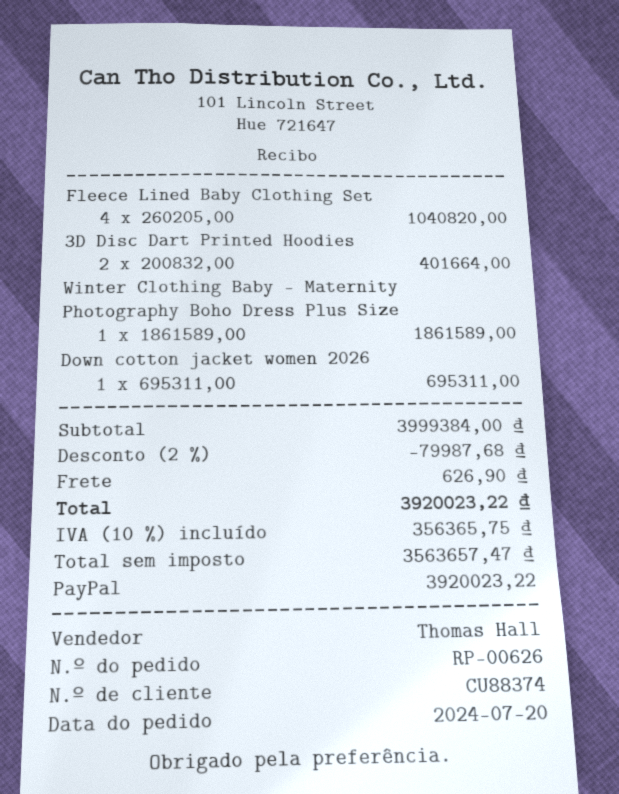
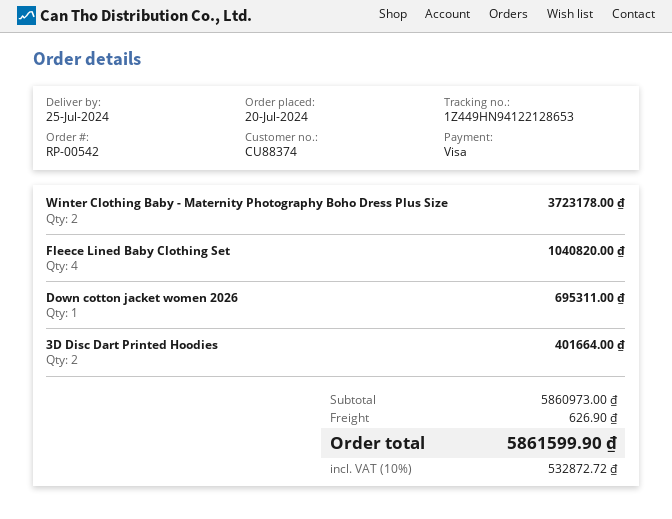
order number: RP-00626 -> RP-00542
payment method: PayPal -> Visa
Winter Clothing Baby - Maternity Photography Boho Dress Plus Size: 1 for 1861589.00 -> 2 for 3723178.00
subtotal: 3999384.00 -> 5860973.00
discount: 2% = 79987.68 -> none
tax: 10% = 356365.75 -> 10% = 532872.72
total: 3920023.22 -> 5861599.90

